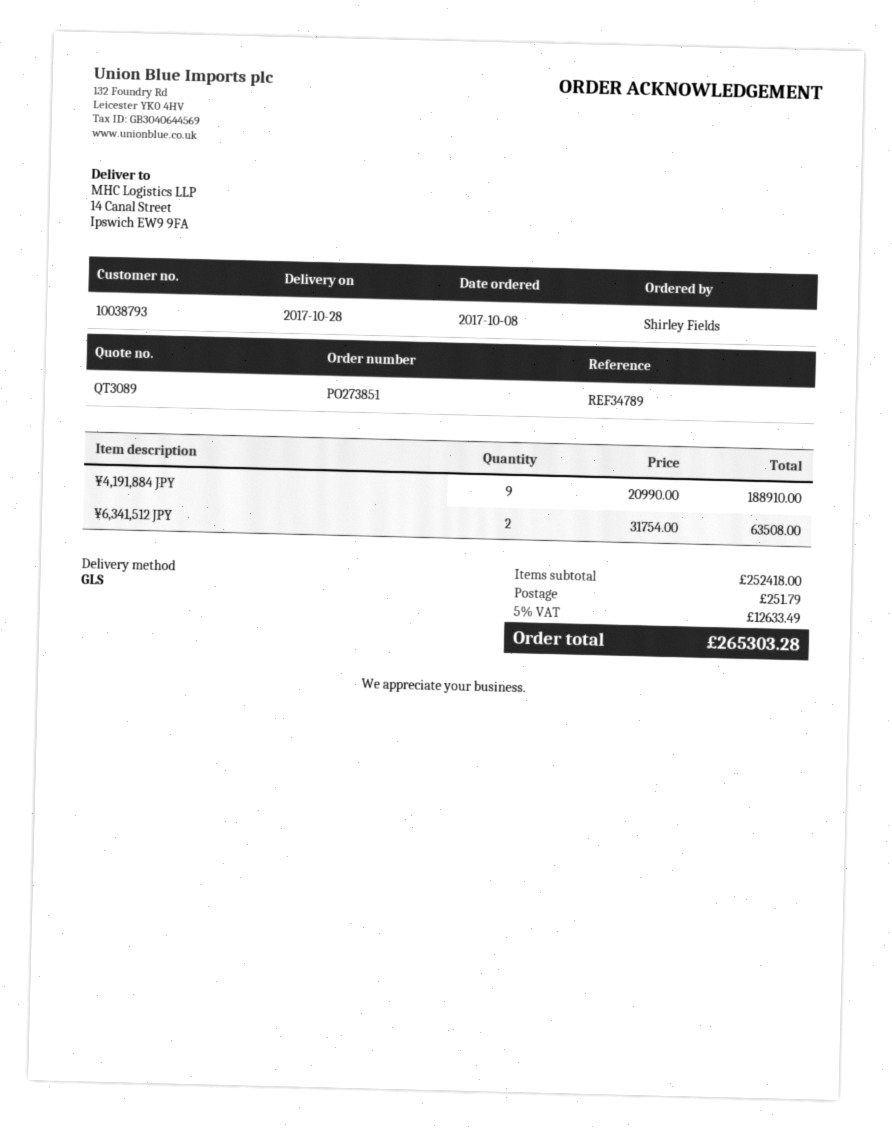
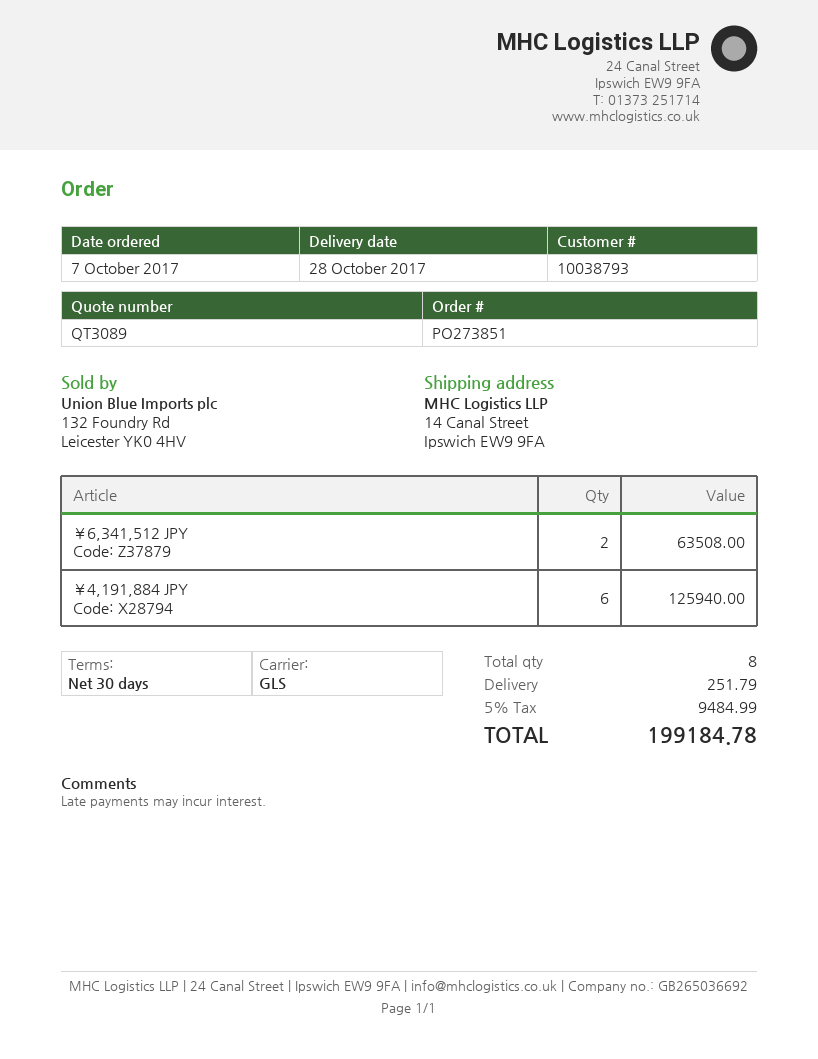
order date: 2017-10-08 -> 2017-10-07
¥4,191,884 JPY: 9 for 188910.00 -> 6 for 125940.00
tax: 5% = 12633.49 -> 5% = 9484.99
total: 265303.28 -> 199184.78

